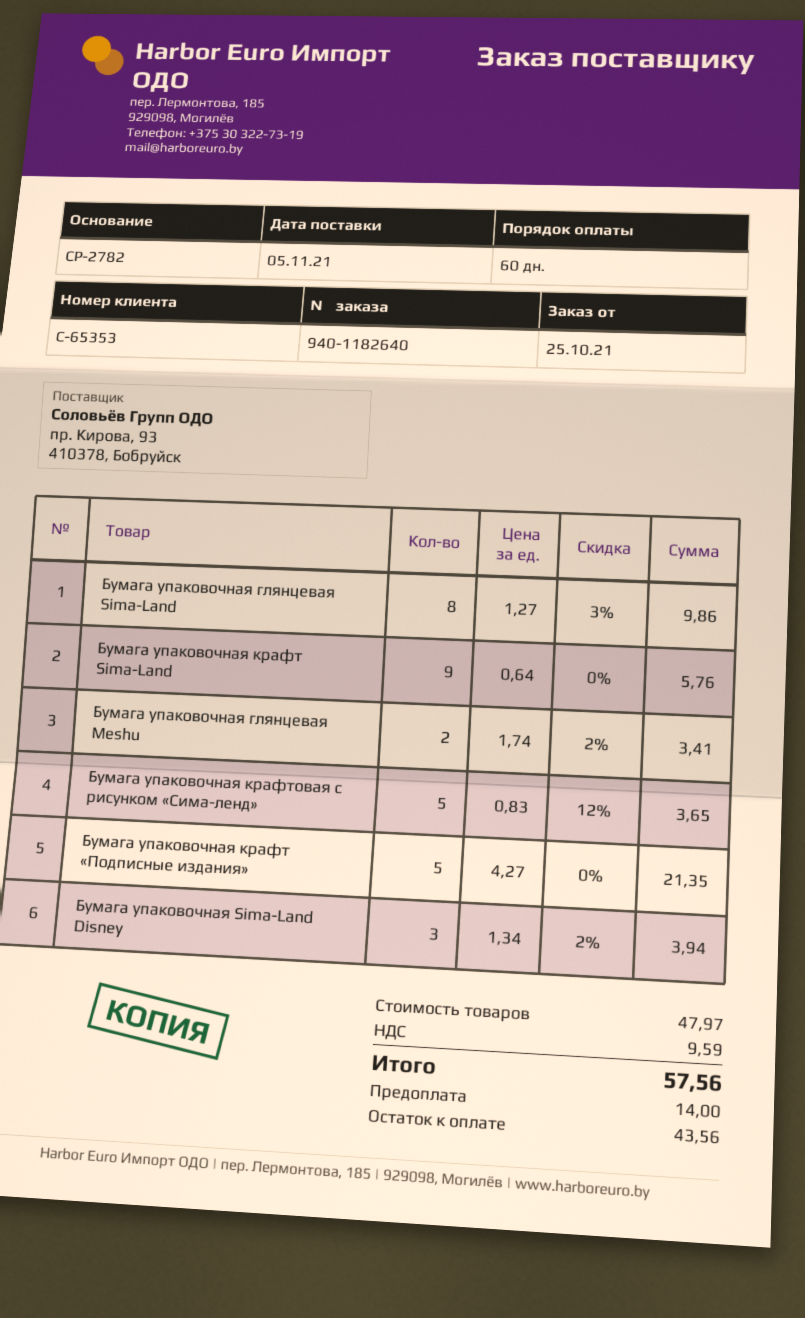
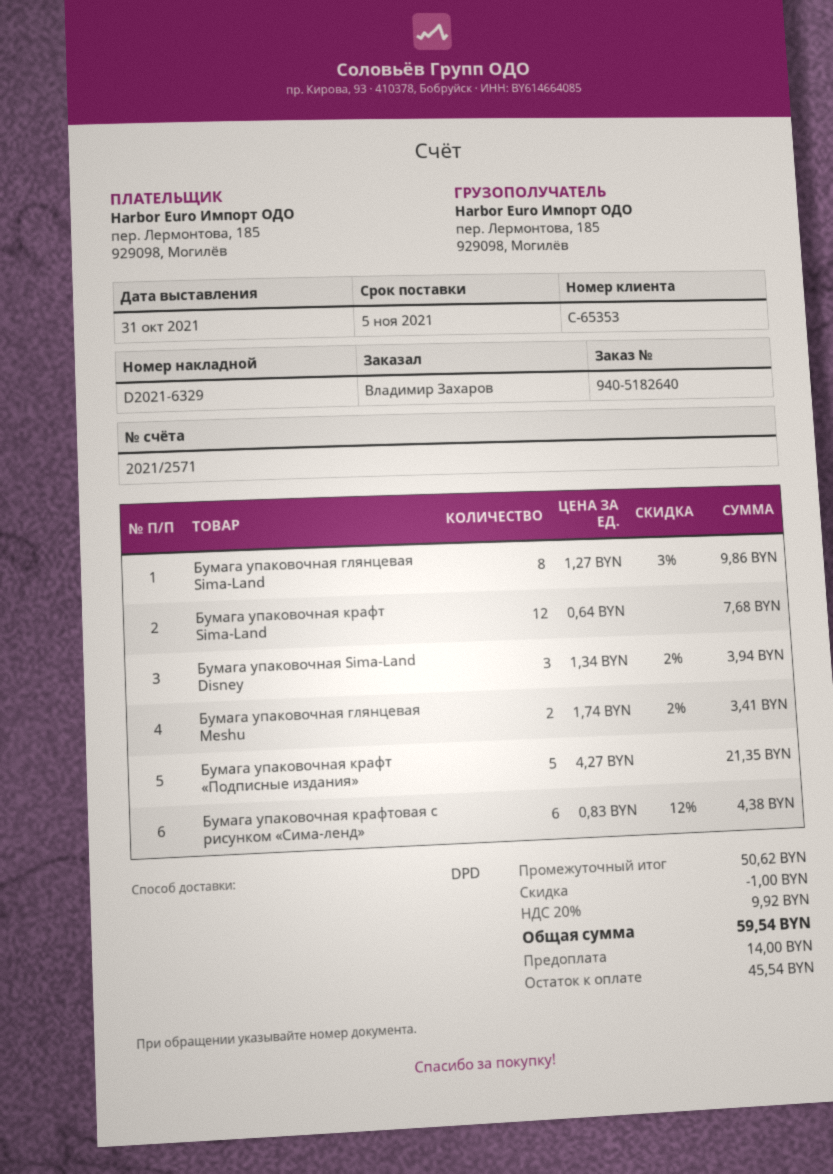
order number: 940-1182640 -> 940-5182640
Бумага упаковочная крафт Sima-Land: 9 x 0.64 = 5.76 -> 12 x 0.64 = 7.68
Бумага упаковочная крафтовая с рисунком «Сима-ленд»: 5 x 0.83 - 12% = 3.65 -> 6 x 0.83 - 12% = 4.38
subtotal: 47.97 -> 50.62
discount: none -> 1.00
tax: 9.59 -> 9.92
total: 57.56 -> 59.54
balance: 43.56 -> 45.54

